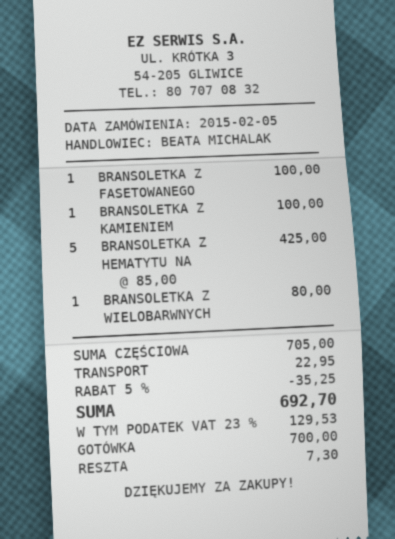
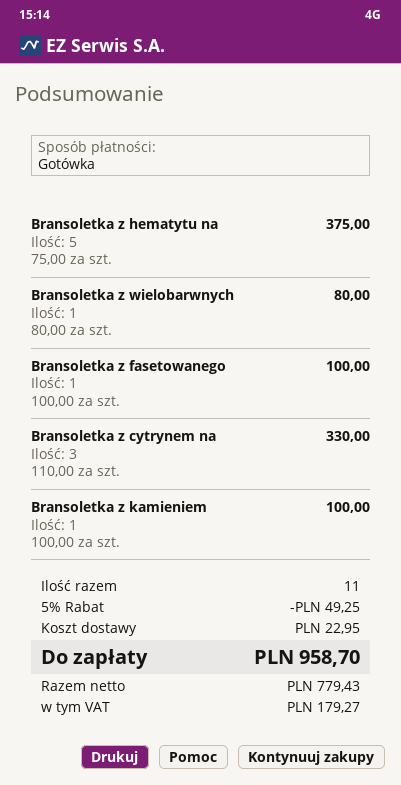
BRANSOLETKA Z HEMATYTU NA: 5 x 85.00 = 425.00 -> 5 x 75.00 = 375.00
Bransoletka z cytrynem na: none -> 3 x 110.00 = 330.00
discount: 5% = 35.25 -> 5% = 49.25
tax: 129.53 -> 179.27
total: 692.70 -> 958.70

